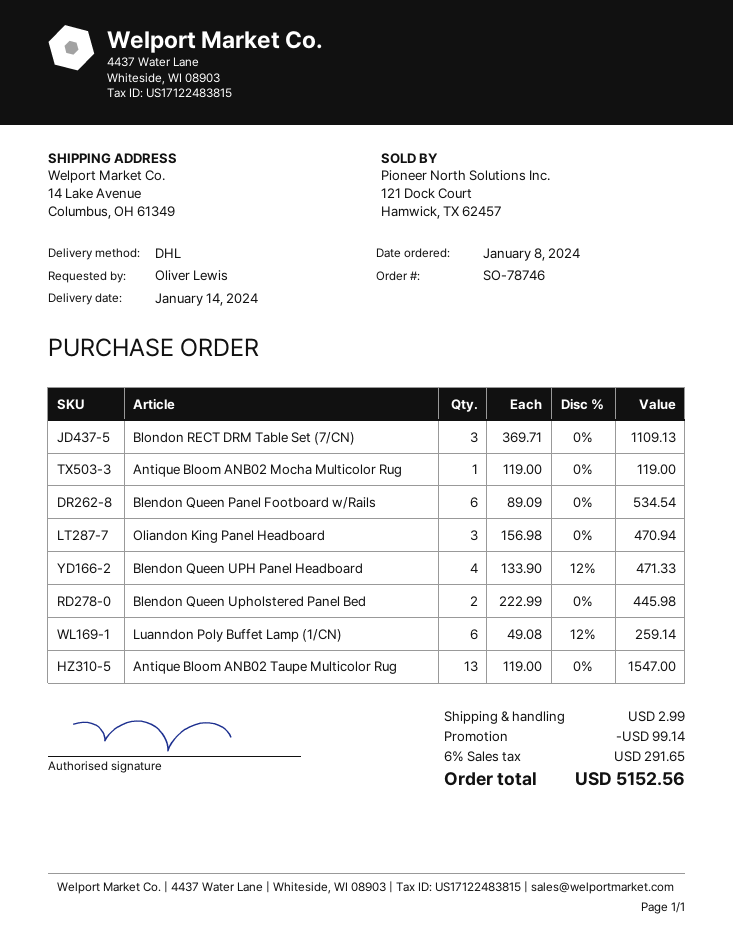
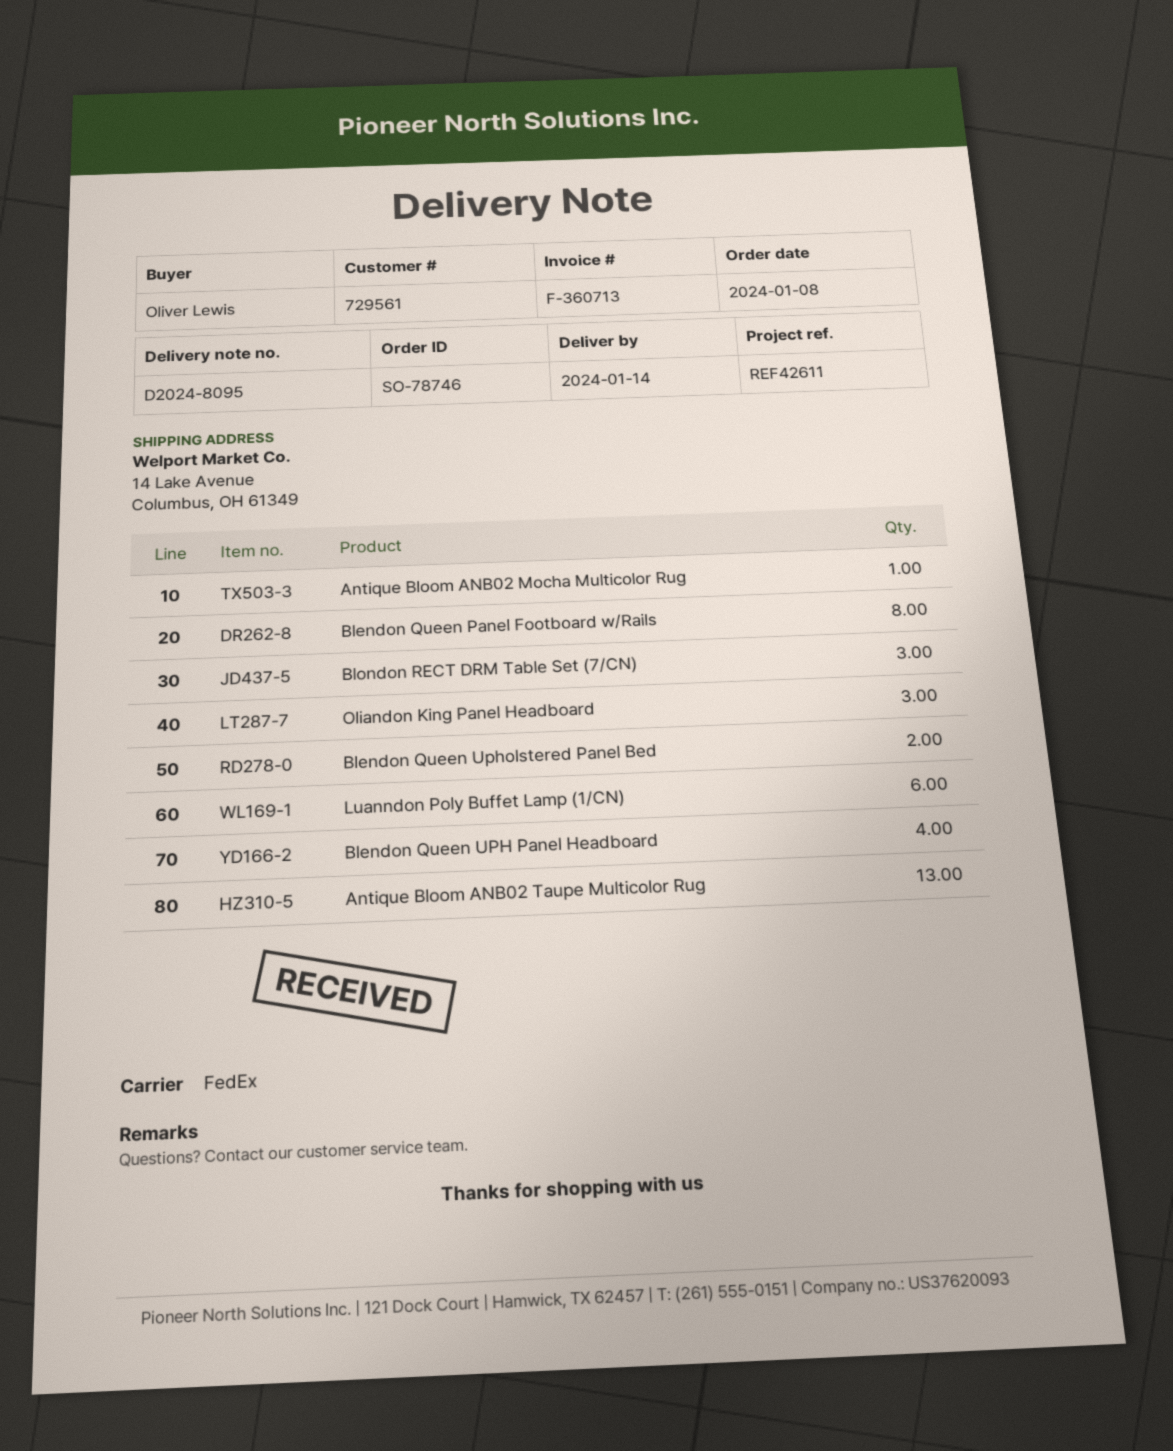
shipping method: DHL -> FedEx
Blendon Queen Panel Footboard w/Rails: 6 -> 8

